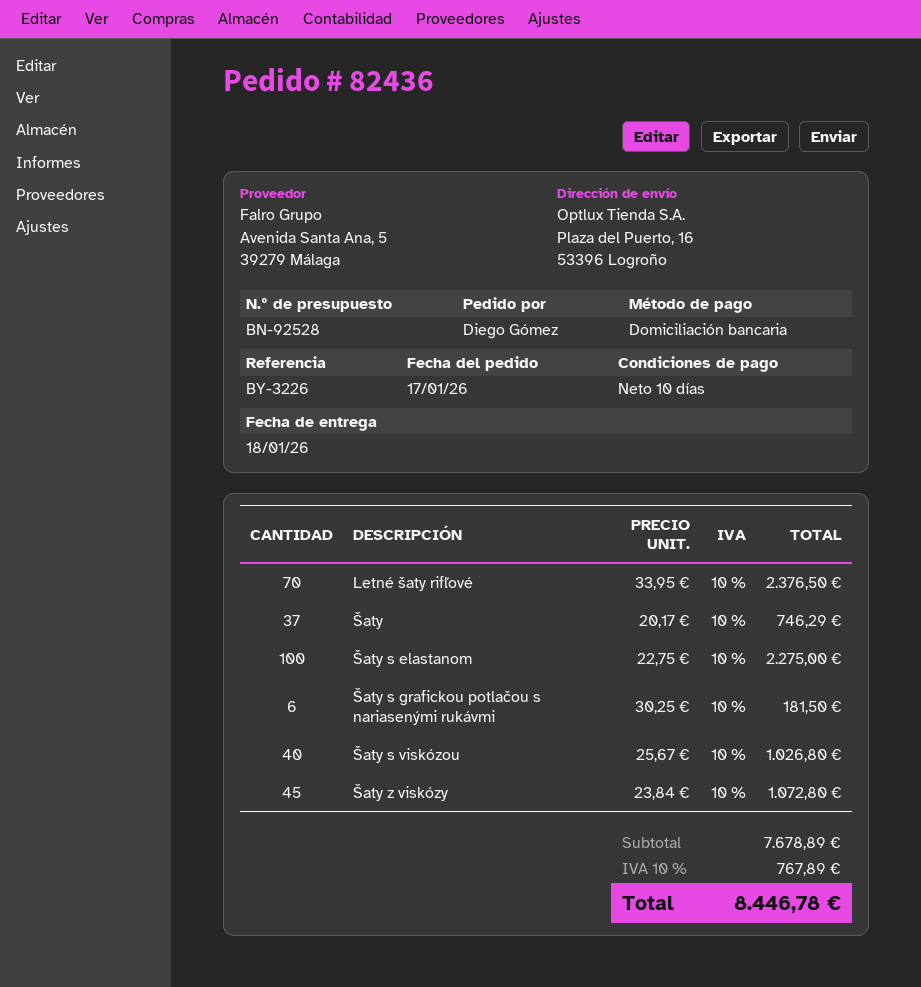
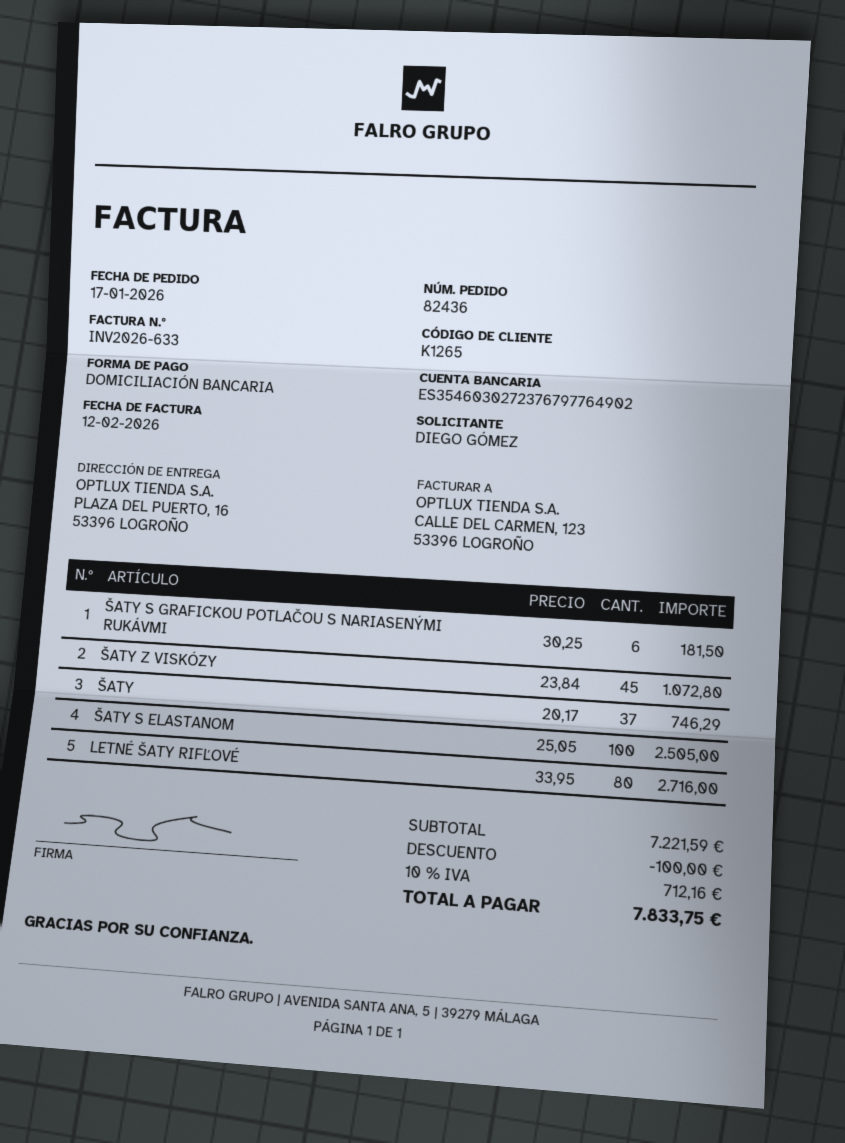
Letné šaty rifľové: 70 x 33.95 = 2376.50 -> 80 x 33.95 = 2716.00
Šaty s elastanom: 100 x 22.75 = 2275.00 -> 100 x 25.05 = 2505.00
Šaty s viskózou: 40 x 25.67 = 1026.80 -> none
subtotal: 7678.89 -> 7221.59
discount: none -> 100.00
tax: 10% = 767.89 -> 10% = 712.16
total: 8446.78 -> 7833.75

